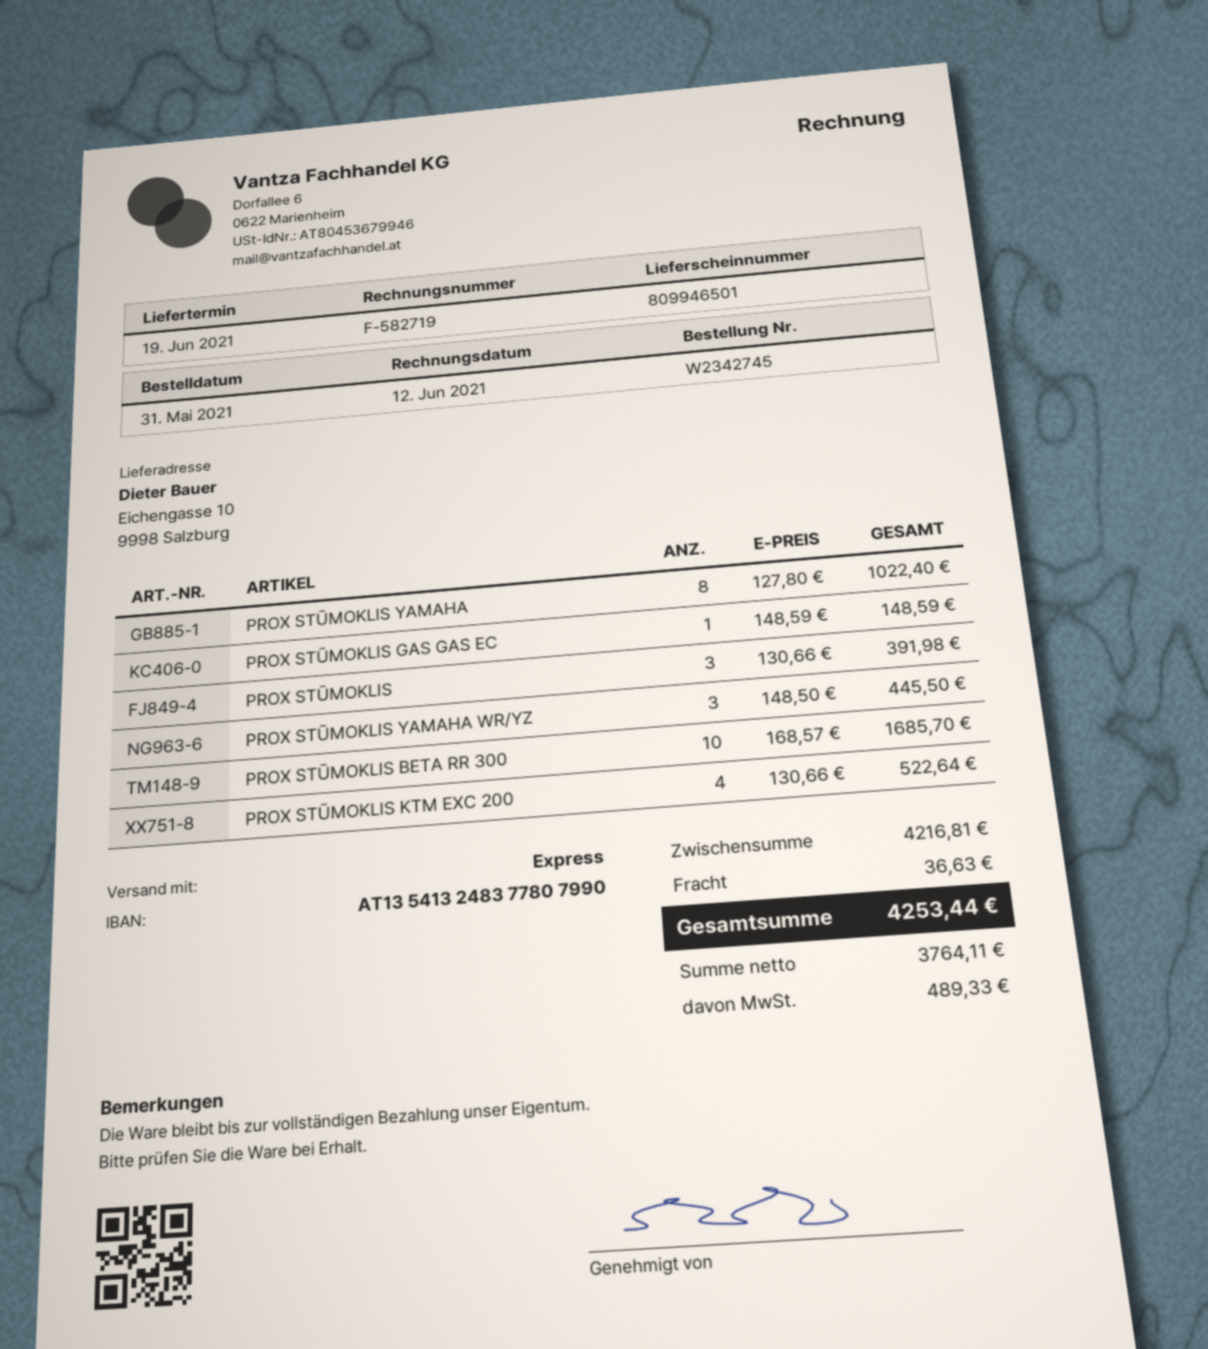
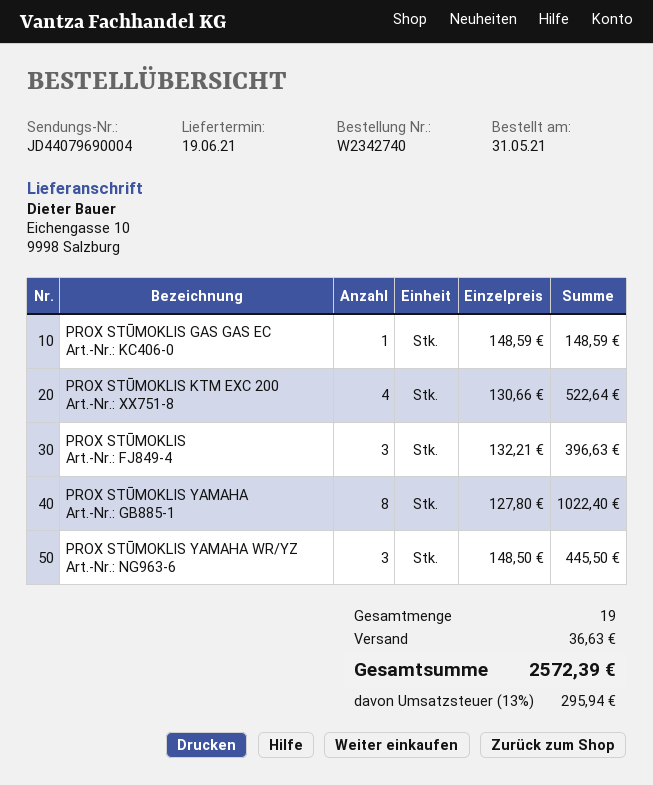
order number: W2342745 -> W2342740
PROX STŪMOKLIS: 3 x 130.66 = 391.98 -> 3 x 132.21 = 396.63
PROX STŪMOKLIS BETA RR 300: 10 x 168.57 = 1685.70 -> none
tax: 489.33 -> 295.94
total: 4253.44 -> 2572.39

